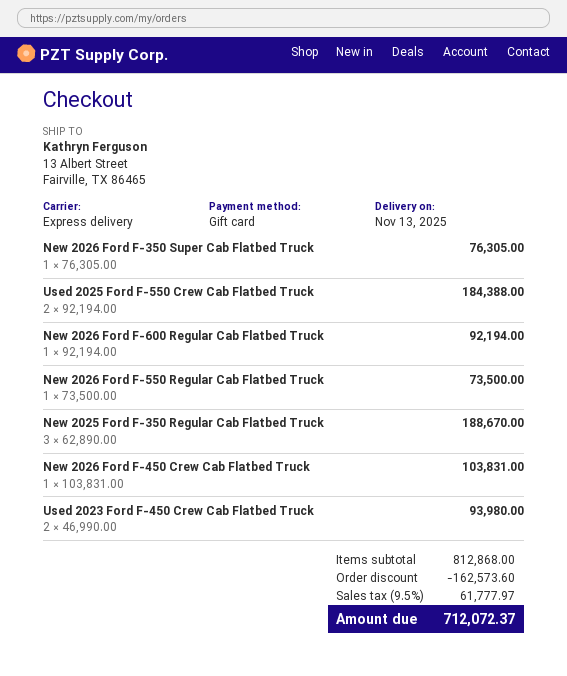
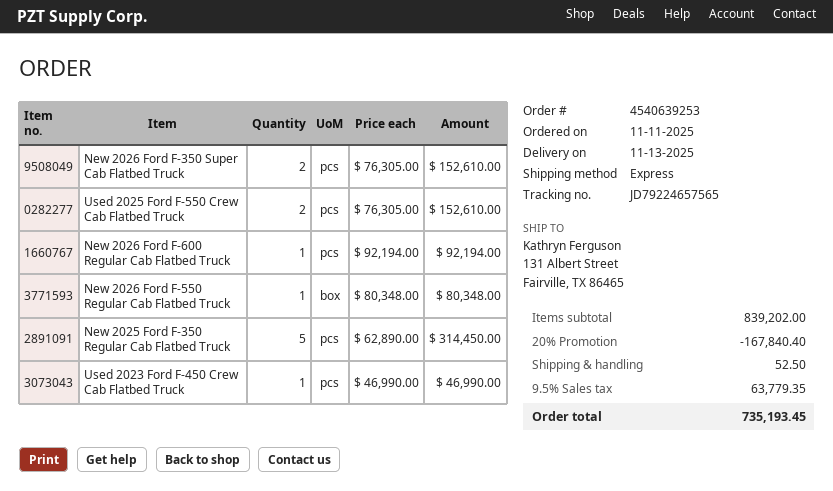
ship to: 13 Albert Street, Fairville, TX 86465 -> 131 Albert Street, Fairville, TX 86465
New 2026 Ford F-350 Super Cab Flatbed Truck: 1 x 76305.00 = 76305.00 -> 2 x 76305.00 = 152610.00
Used 2025 Ford F-550 Crew Cab Flatbed Truck: 2 x 92194.00 = 184388.00 -> 2 x 76305.00 = 152610.00
New 2026 Ford F-550 Regular Cab Flatbed Truck: 1 x 73500.00 = 73500.00 -> 1 x 80348.00 = 80348.00
New 2025 Ford F-350 Regular Cab Flatbed Truck: 3 x 62890.00 = 188670.00 -> 5 x 62890.00 = 314450.00
New 2026 Ford F-450 Crew Cab Flatbed Truck: 1 x 103831.00 = 103831.00 -> none
Used 2023 Ford F-450 Crew Cab Flatbed Truck: 2 x 46990.00 = 93980.00 -> 1 x 46990.00 = 46990.00
subtotal: 812868.00 -> 839202.00
discount: 162573.60 -> 167840.40
shipping: none -> 52.50
tax: 9.5% = 61777.97 -> 9.5% = 63779.35
total: 712072.37 -> 735193.45

